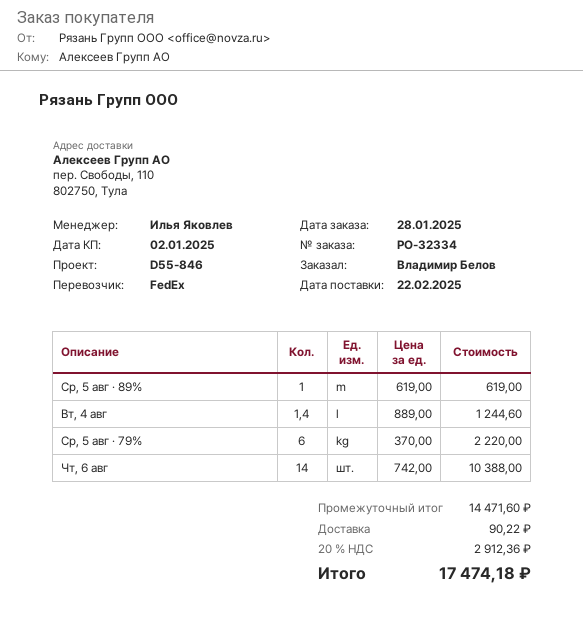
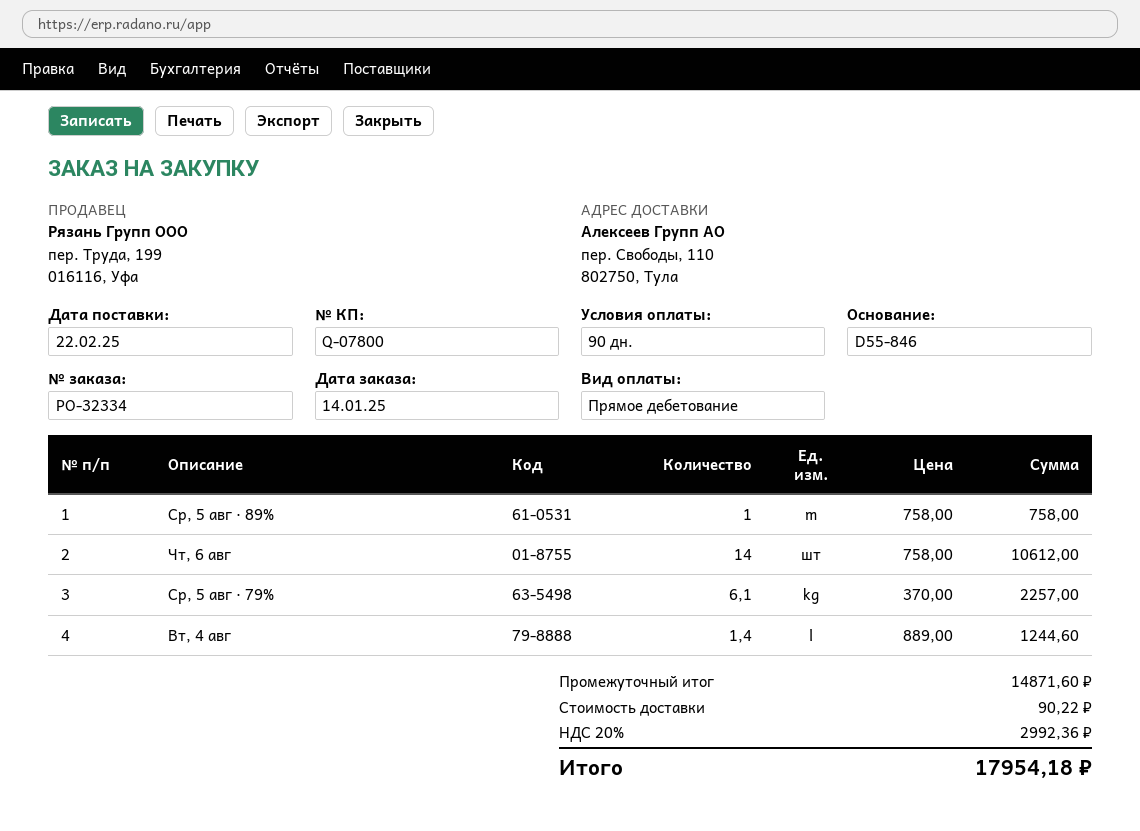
order date: 2025-01-28 -> 2025-01-14
Ср, 5 авг · 89%: 1 x 619.00 = 619.00 -> 1 x 758.00 = 758.00
Ср, 5 авг · 79%: 6 x 370.00 = 2220.00 -> 6.1 x 370.00 = 2257.00
Чт, 6 авг: 14 x 742.00 = 10388.00 -> 14 x 758.00 = 10612.00
subtotal: 14471.60 -> 14871.60
tax: 20% = 2912.36 -> 20% = 2992.36
total: 17474.18 -> 17954.18

